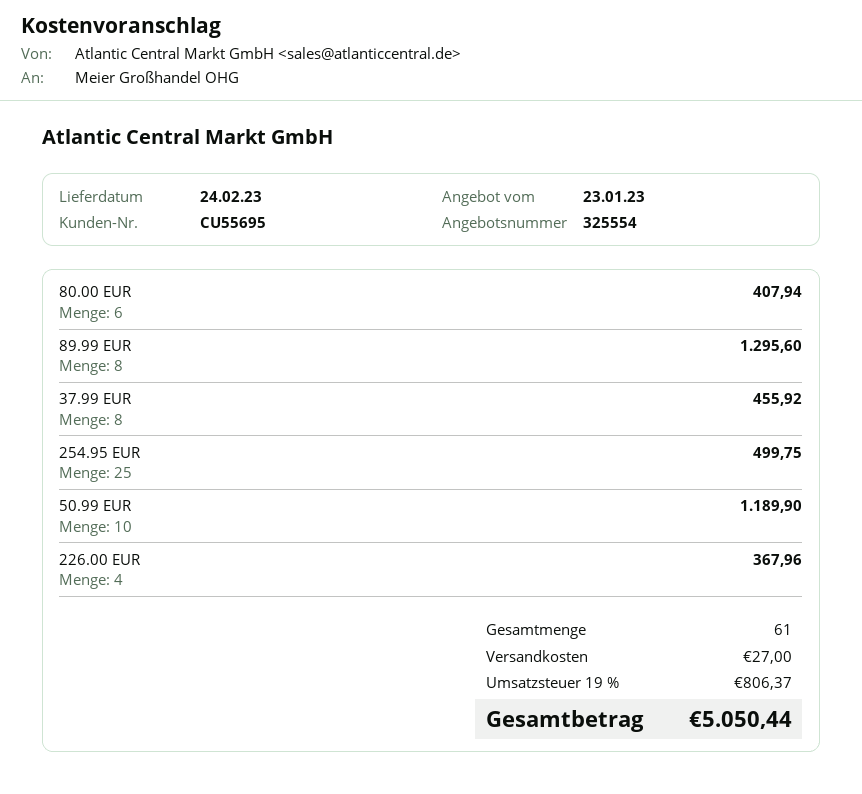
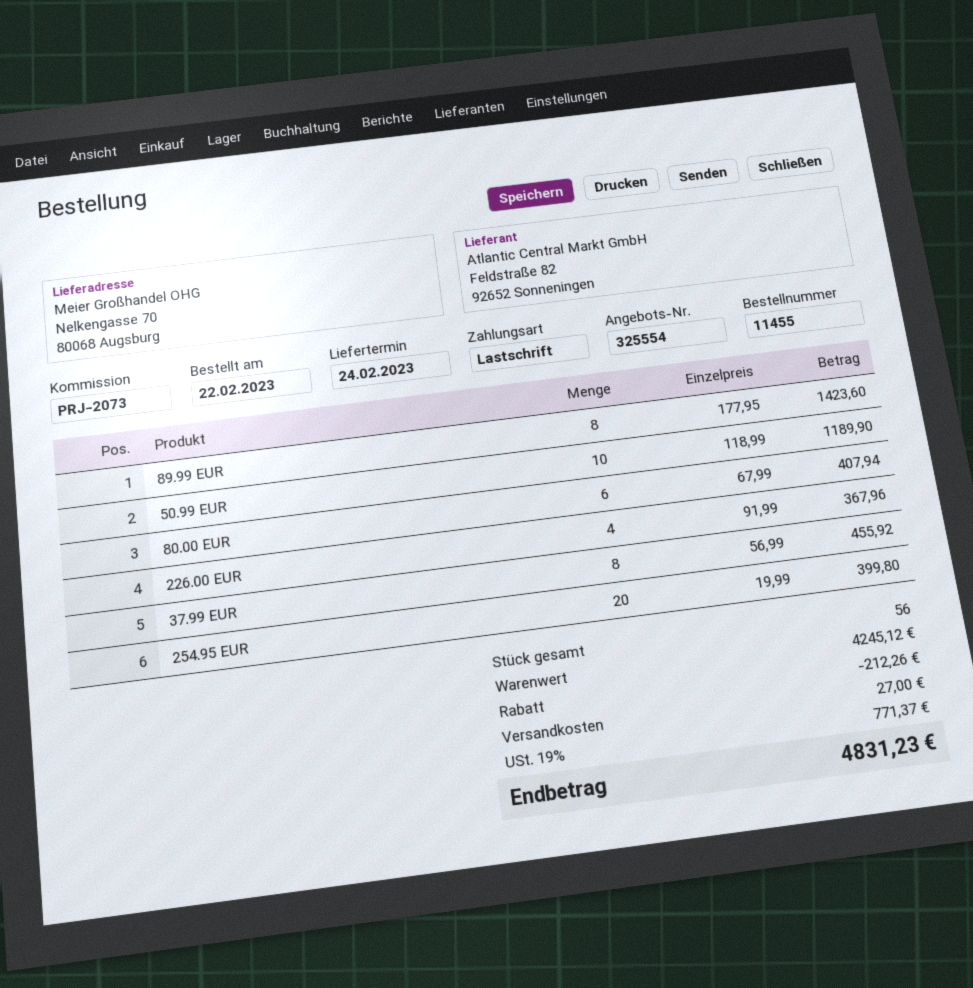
89.99 EUR: 8 for 1295.60 -> 8 for 1423.60
254.95 EUR: 25 for 499.75 -> 20 for 399.80
total quantity: 61 -> 56
discount: none -> 212.26
tax: 19% = 806.37 -> 19% = 771.37
total: 5050.44 -> 4831.23

